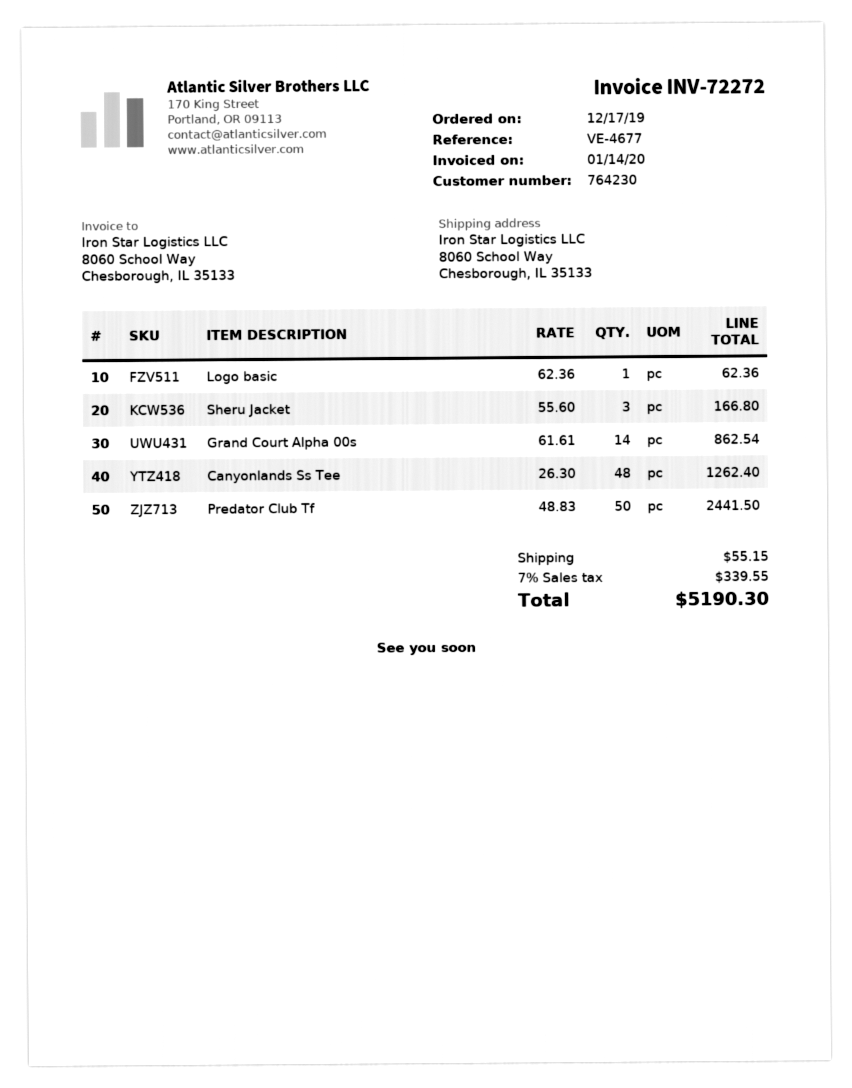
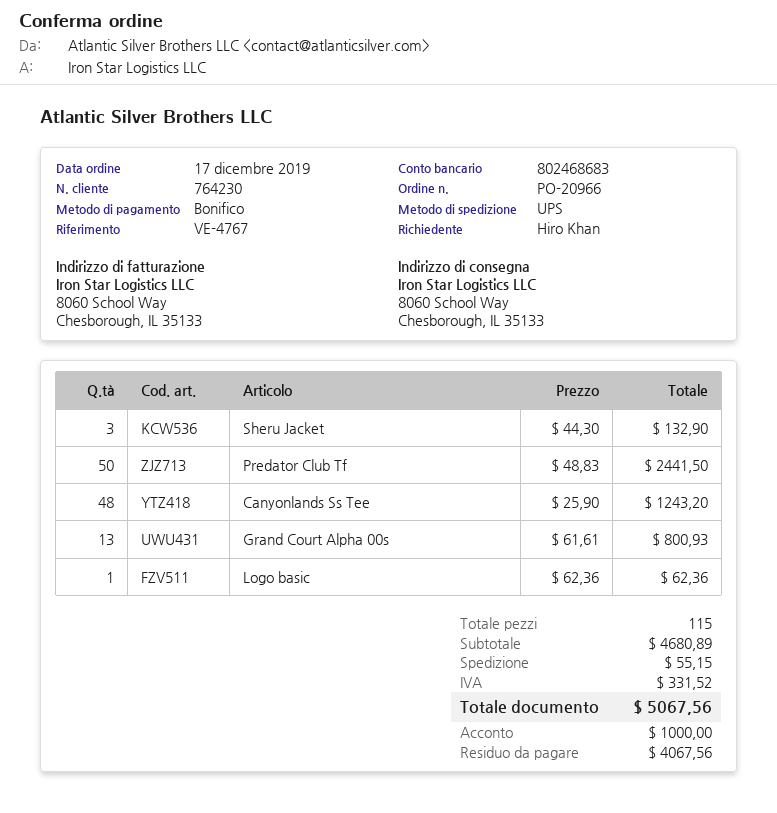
reference: VE-4677 -> VE-4767
Sheru Jacket: 3 x 55.60 = 166.80 -> 3 x 44.30 = 132.90
Grand Court Alpha 00s: 14 x 61.61 = 862.54 -> 13 x 61.61 = 800.93
Canyonlands Ss Tee: 48 x 26.30 = 1262.40 -> 48 x 25.90 = 1243.20
tax: 339.55 -> 331.52
total: 5190.30 -> 5067.56

